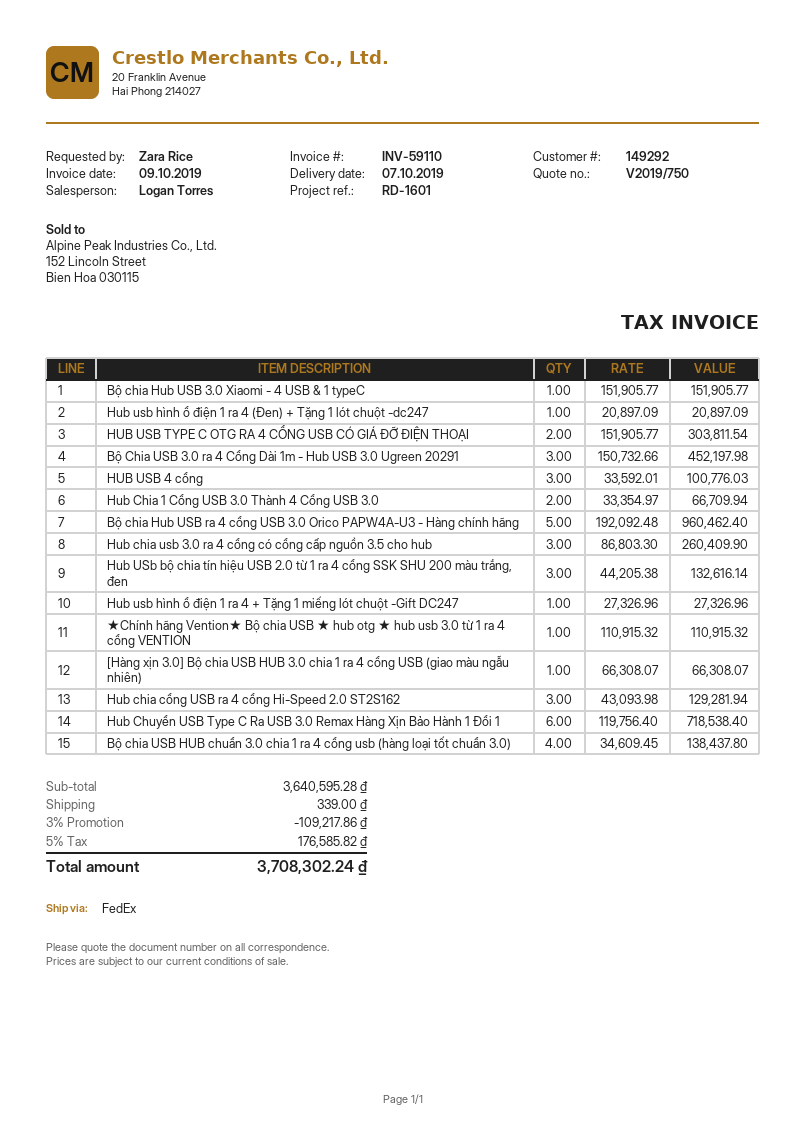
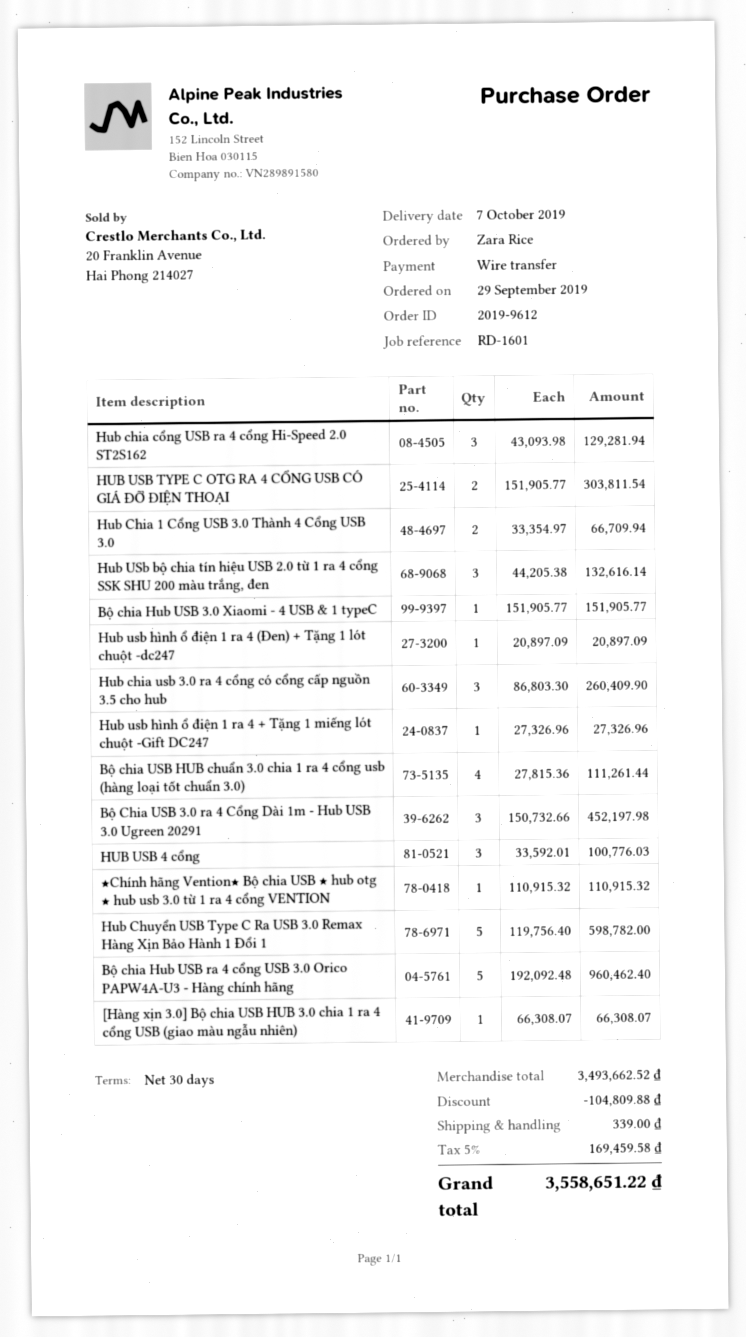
Hub Chuyển USB Type C Ra USB 3.0 Remax Hàng Xịn Bảo Hành 1 Đổi 1: 6 x 119756.40 = 718538.40 -> 5 x 119756.40 = 598782.00
Bộ chia USB HUB chuẩn 3.0 chia 1 ra 4 cổng usb (hàng loại tốt chuẩn 3.0): 4 x 34609.45 = 138437.80 -> 4 x 27815.36 = 111261.44
subtotal: 3640595.28 -> 3493662.52
discount: 109217.86 -> 104809.88
tax: 5% = 176585.82 -> 5% = 169459.58
total: 3708302.24 -> 3558651.22

